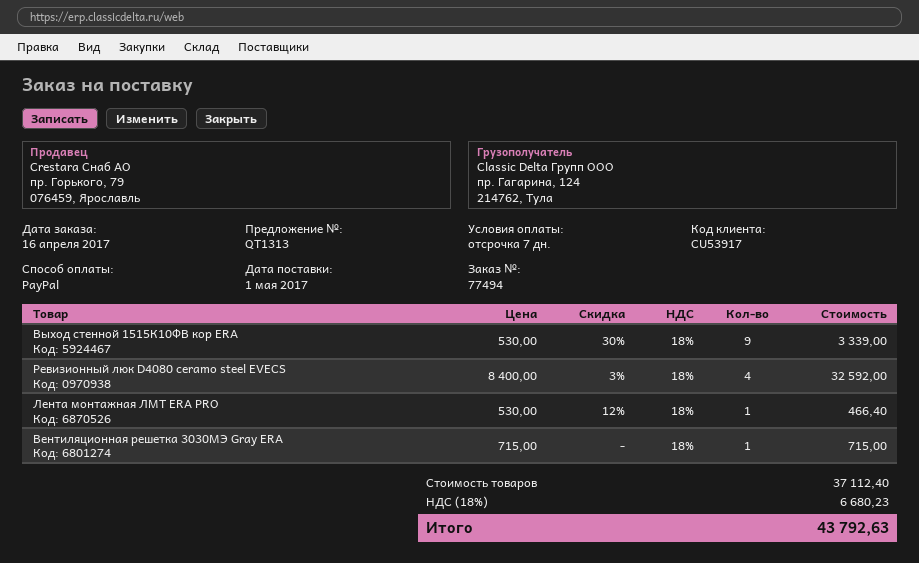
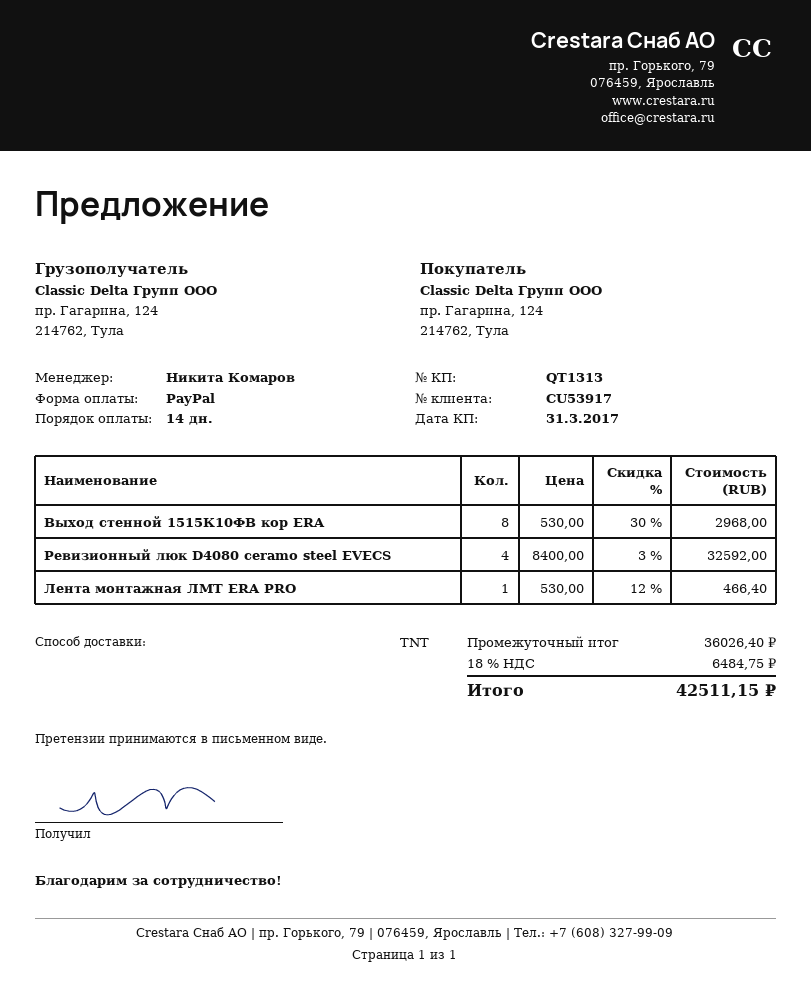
payment terms: 7 days -> 14 days
Выход стенной 1515К10ФВ кор ERA: 9 x 530.00 - 30% = 3339.00 -> 8 x 530.00 - 30% = 2968.00
Вентиляционная решетка 3030МЭ Gray ERA: 1 x 715.00 = 715.00 -> none
subtotal: 37112.40 -> 36026.40
tax: 18% = 6680.23 -> 18% = 6484.75
total: 43792.63 -> 42511.15

